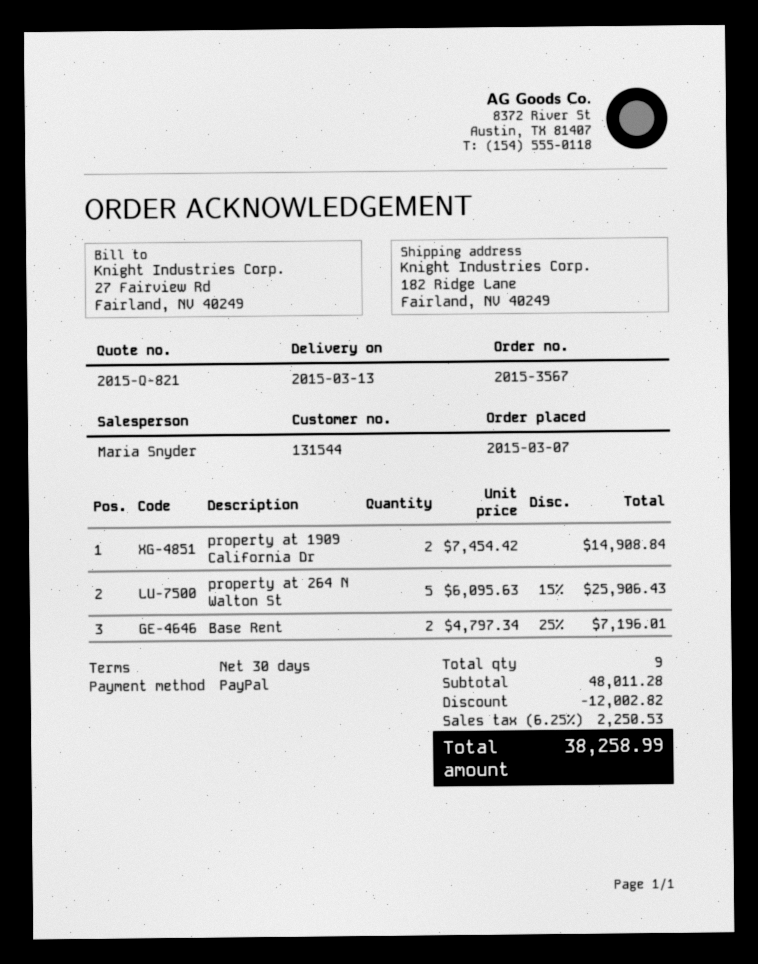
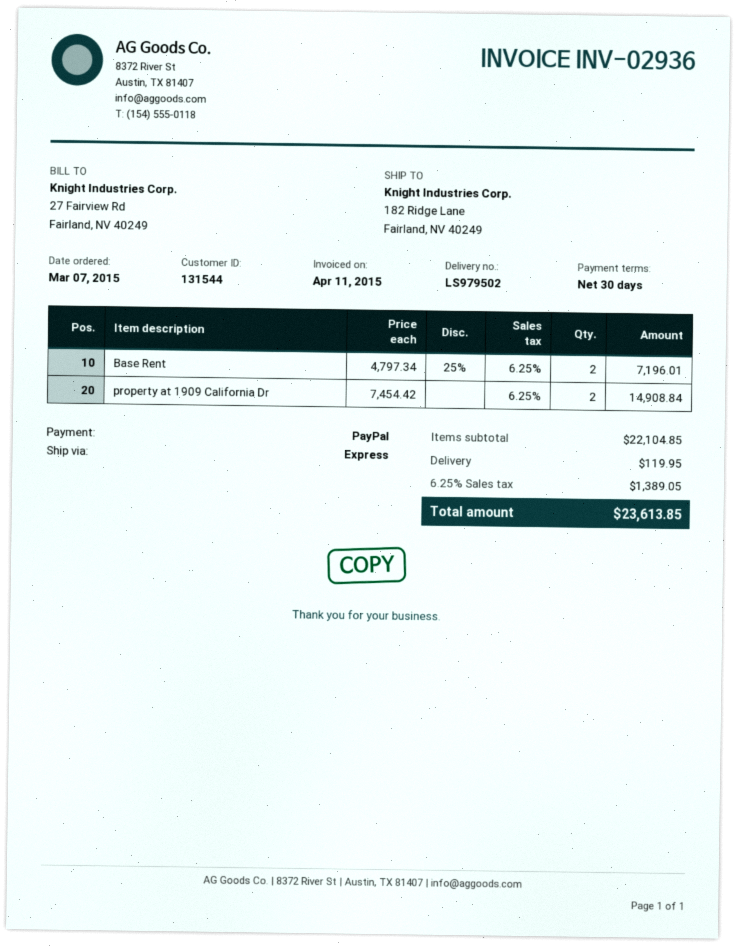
property at 264 N Walton St: 5 x 6095.63 - 15% = 25906.43 -> none
subtotal: 48011.28 -> 22104.85
discount: 12002.82 -> none
shipping: none -> 119.95
tax: 6.25% = 2250.53 -> 6.25% = 1389.05
total: 38258.99 -> 23613.85

